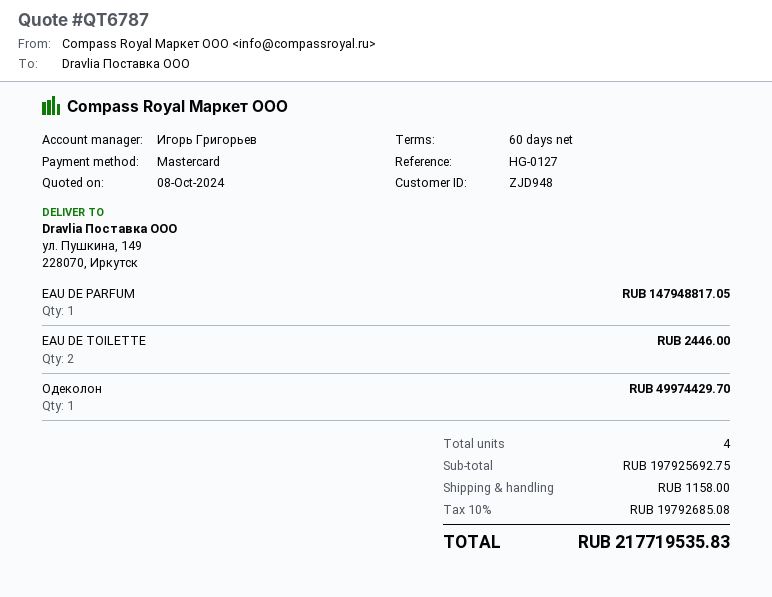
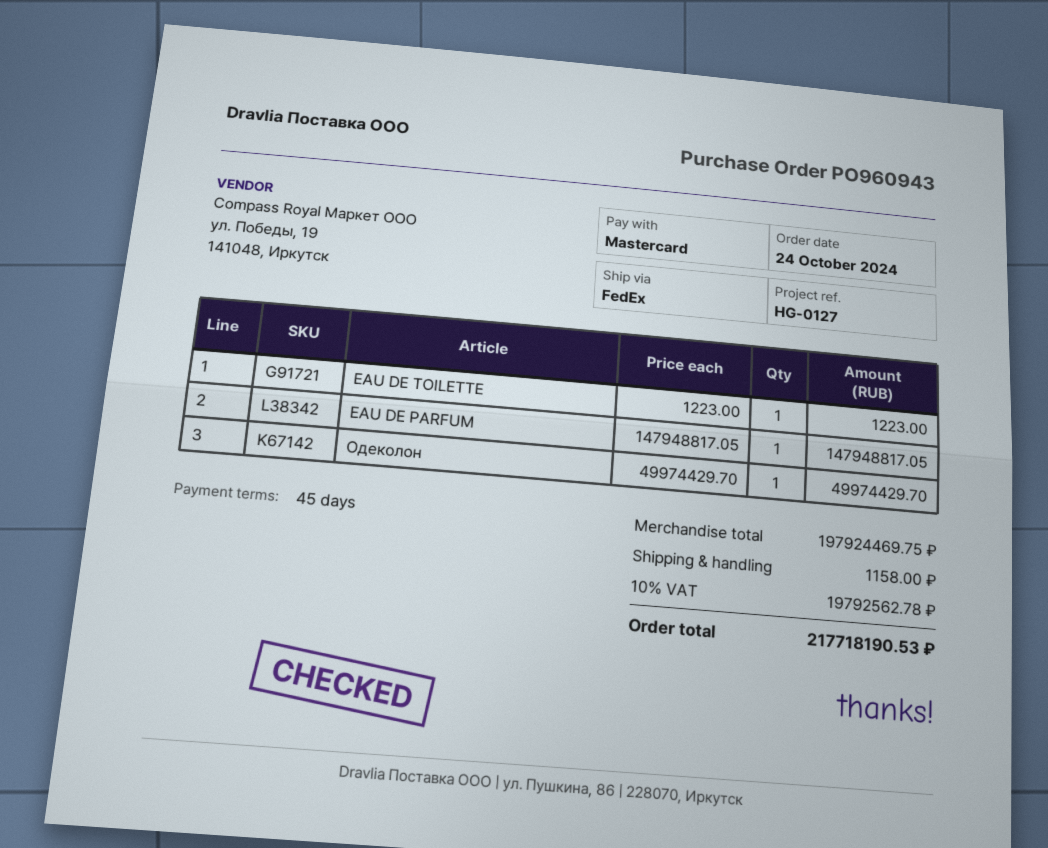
payment terms: 60 days -> 45 days
EAU DE TOILETTE: 2 for 2446.00 -> 1 for 1223.00
subtotal: 197925692.75 -> 197924469.75
tax: 10% = 19792685.08 -> 10% = 19792562.78
total: 217719535.83 -> 217718190.53

